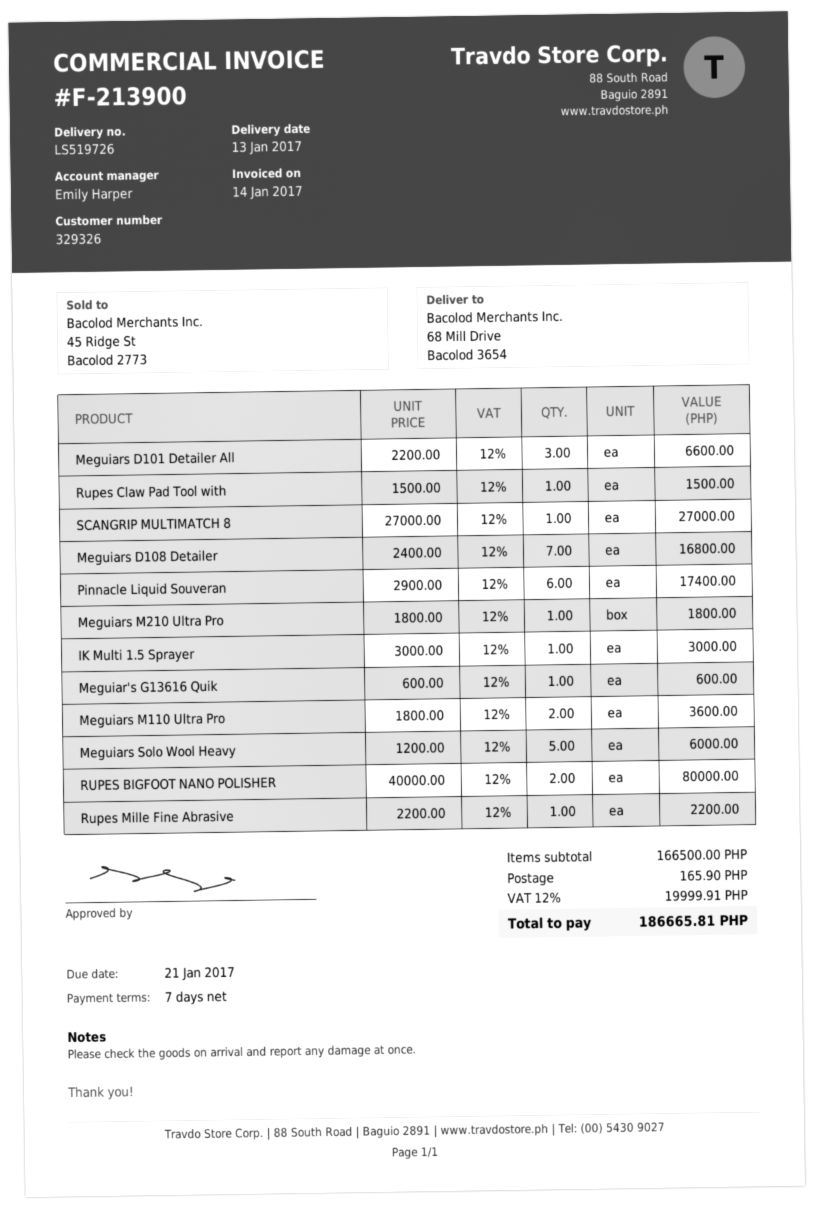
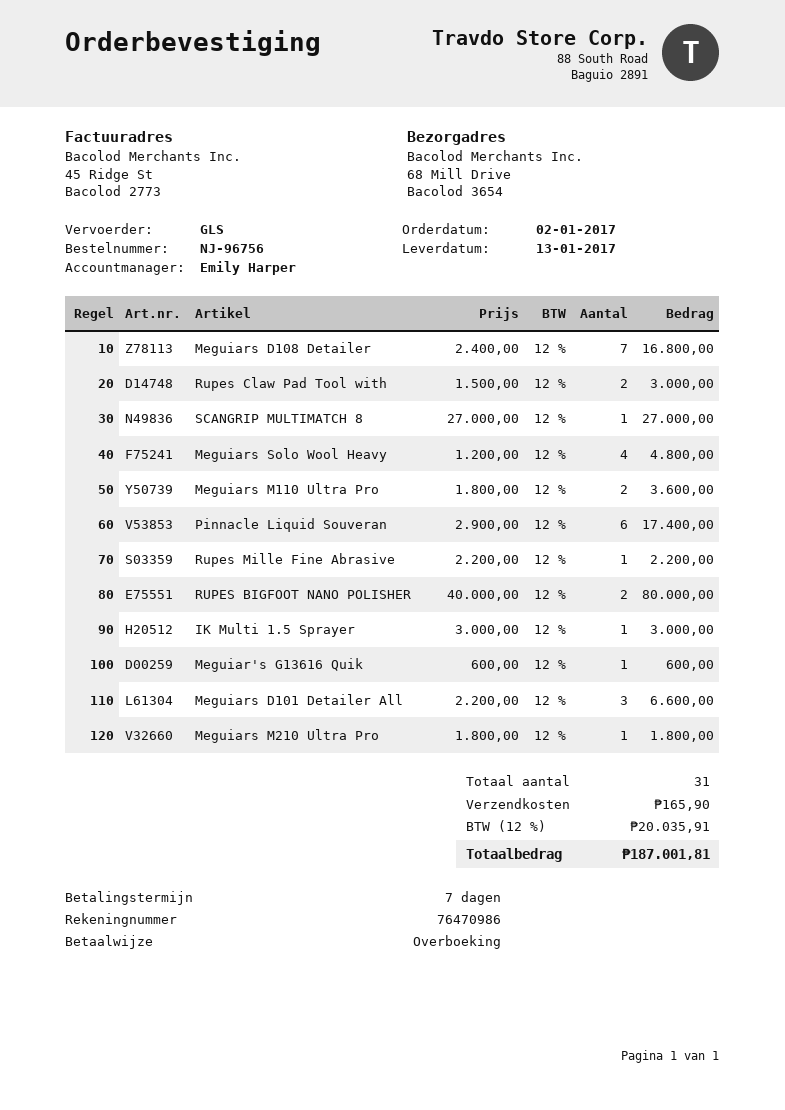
Rupes Claw Pad Tool with: 1 x 1500.00 = 1500.00 -> 2 x 1500.00 = 3000.00
Meguiars Solo Wool Heavy: 5 x 1200.00 = 6000.00 -> 4 x 1200.00 = 4800.00
tax: 12% = 19999.91 -> 12% = 20035.91
total: 186665.81 -> 187001.81

